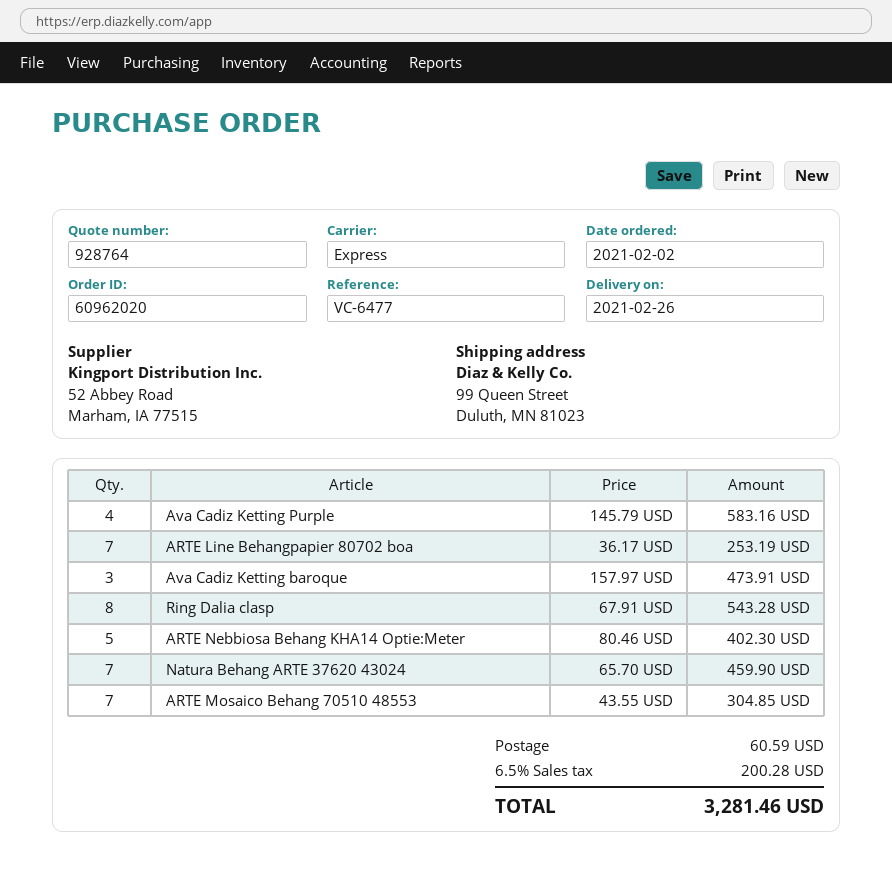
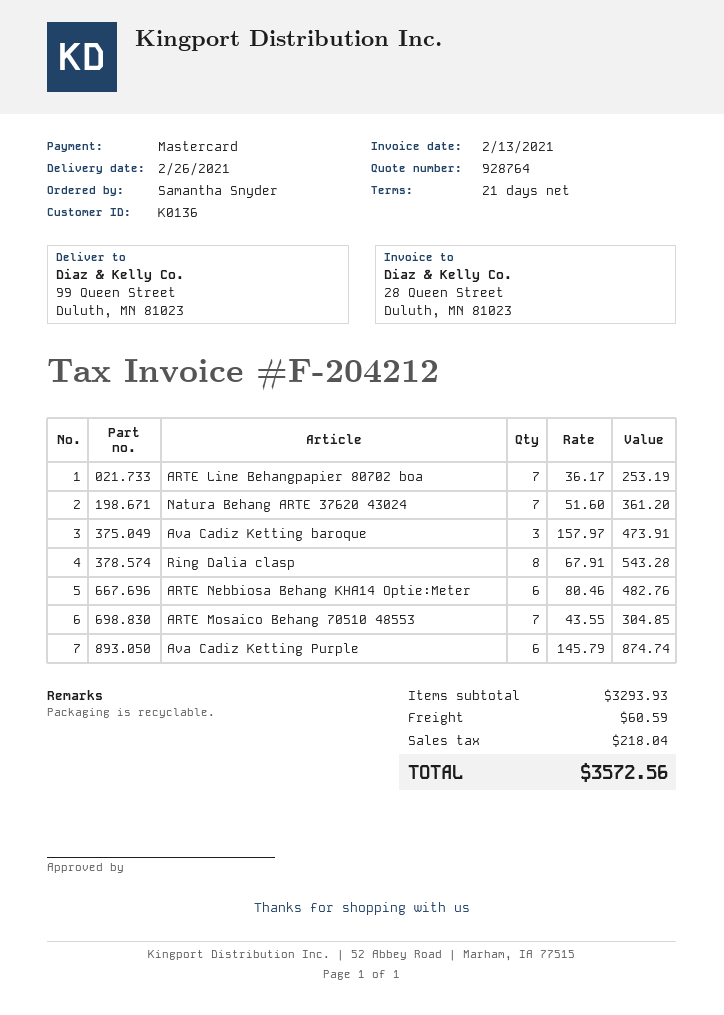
Ava Cadiz Ketting Purple: 4 x 145.79 = 583.16 -> 6 x 145.79 = 874.74
ARTE Nebbiosa Behang KHA14 Optie:Meter: 5 x 80.46 = 402.30 -> 6 x 80.46 = 482.76
Natura Behang ARTE 37620 43024: 7 x 65.70 = 459.90 -> 7 x 51.60 = 361.20
tax: 200.28 -> 218.04
total: 3281.46 -> 3572.56

